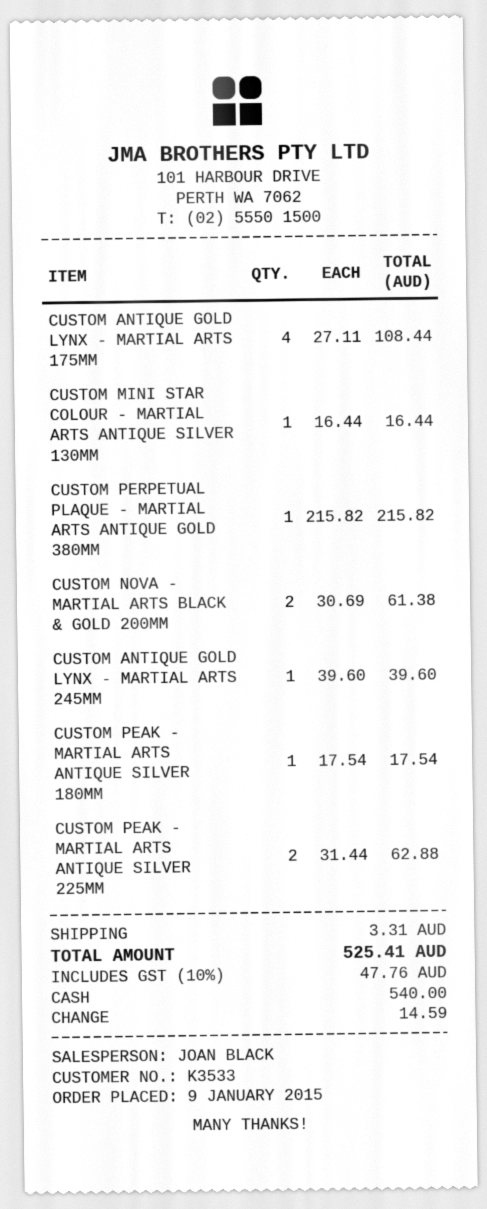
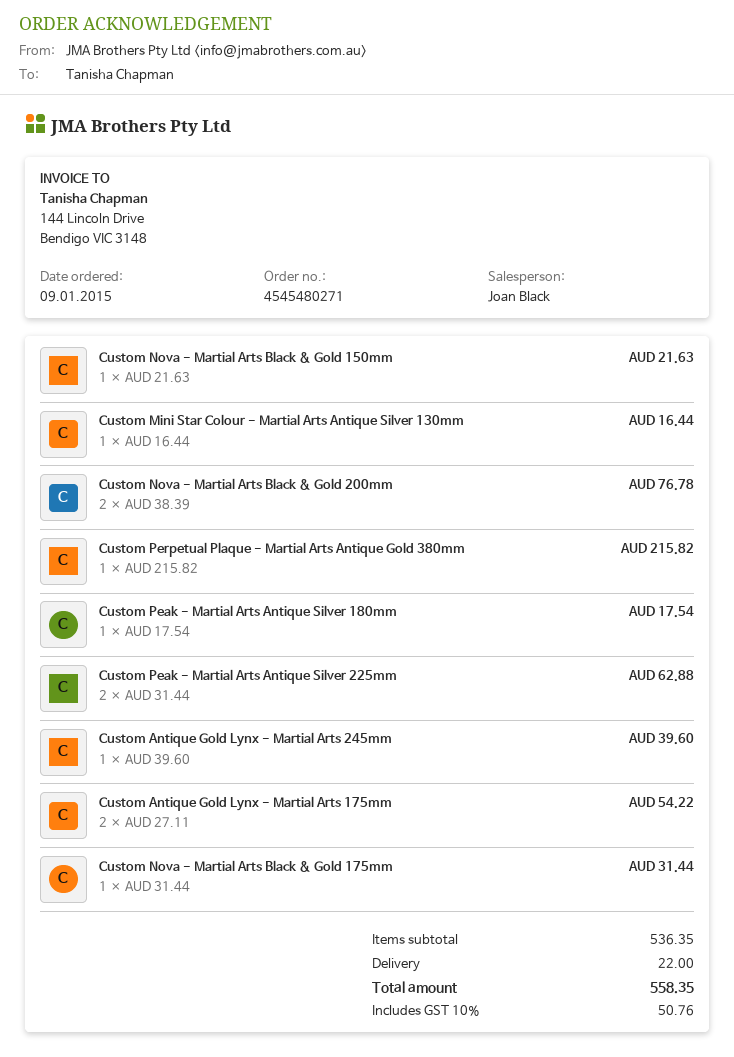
CUSTOM ANTIQUE GOLD LYNX - MARTIAL ARTS 175MM: 4 x 27.11 = 108.44 -> 2 x 27.11 = 54.22
CUSTOM NOVA - MARTIAL ARTS BLACK & GOLD 200MM: 2 x 30.69 = 61.38 -> 2 x 38.39 = 76.78
Custom Nova - Martial Arts Black & Gold 150mm: none -> 1 x 21.63 = 21.63
Custom Nova - Martial Arts Black & Gold 175mm: none -> 1 x 31.44 = 31.44
shipping: 3.31 -> 22.00
tax: 10% = 47.76 -> 10% = 50.76
total: 525.41 -> 558.35

